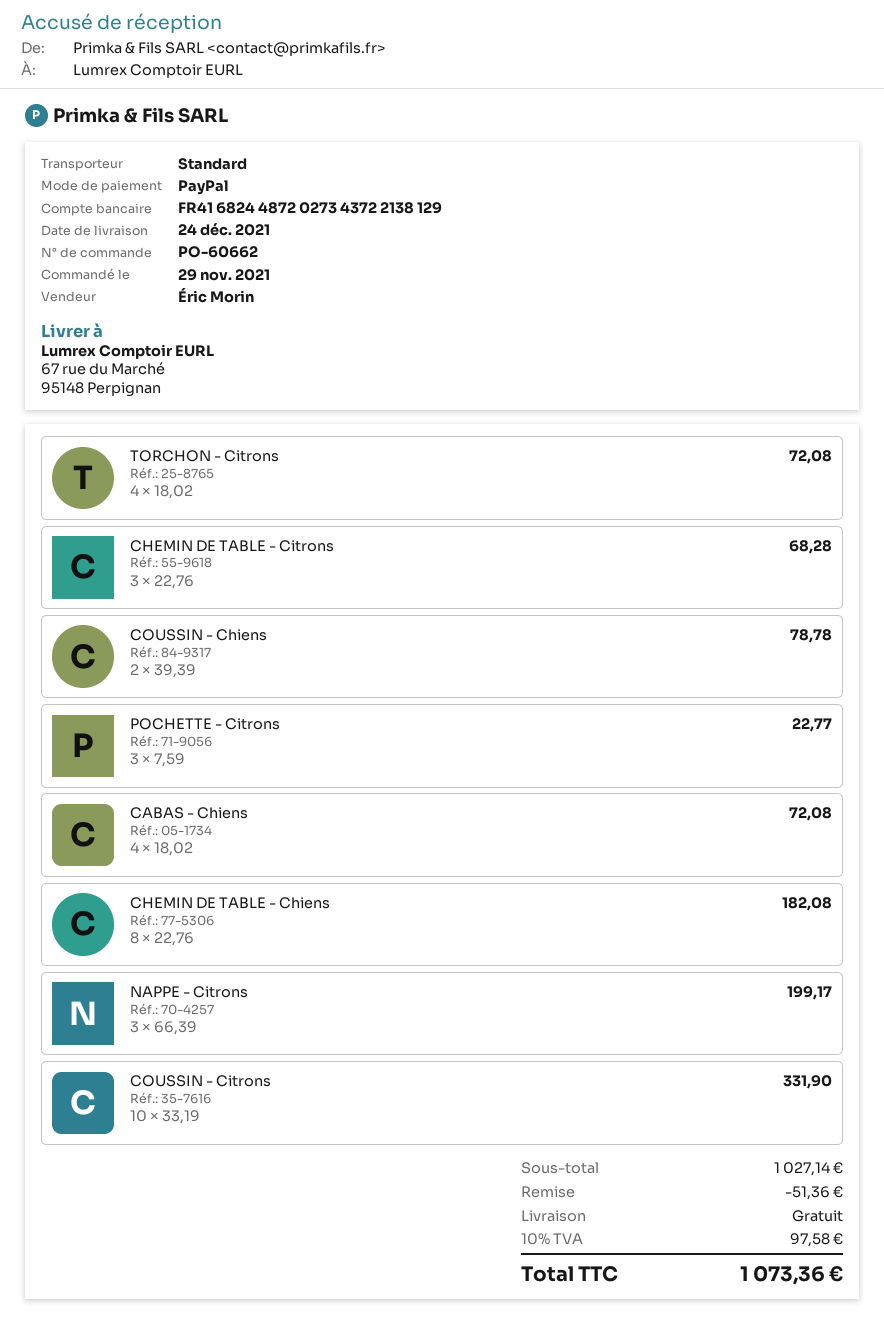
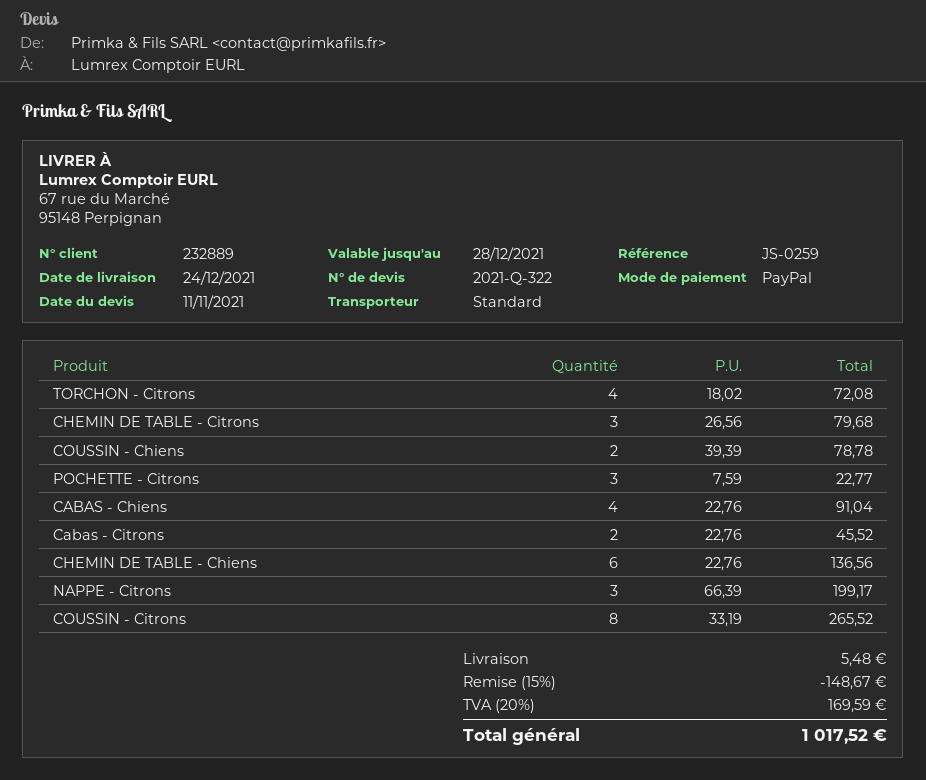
CHEMIN DE TABLE - Citrons: 3 x 22.76 = 68.28 -> 3 x 26.56 = 79.68
CABAS - Chiens: 4 x 18.02 = 72.08 -> 4 x 22.76 = 91.04
CHEMIN DE TABLE - Chiens: 8 x 22.76 = 182.08 -> 6 x 22.76 = 136.56
COUSSIN - Citrons: 10 x 33.19 = 331.90 -> 8 x 33.19 = 265.52
Cabas - Citrons: none -> 2 x 22.76 = 45.52
discount: 51.36 -> 148.67
shipping: 0.00 -> 5.48
tax: 10% = 97.58 -> 20% = 169.59
total: 1073.36 -> 1017.52

